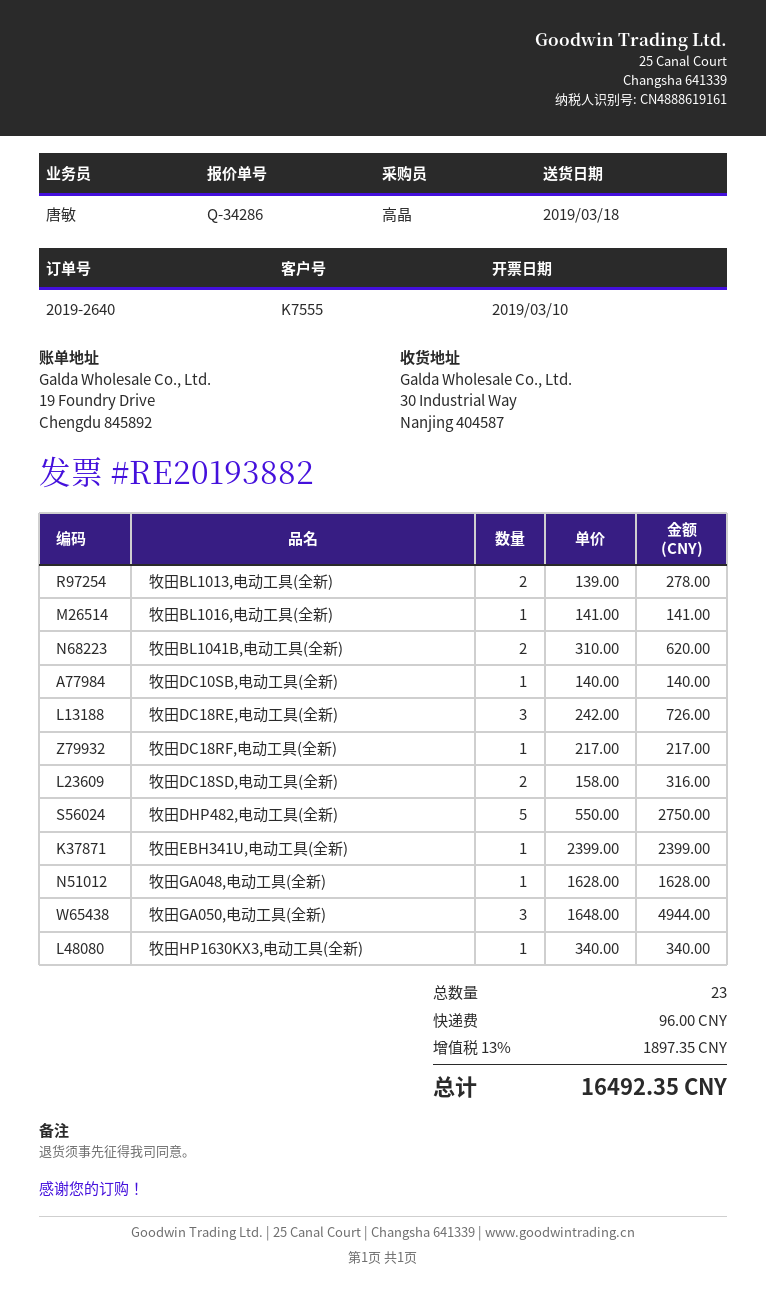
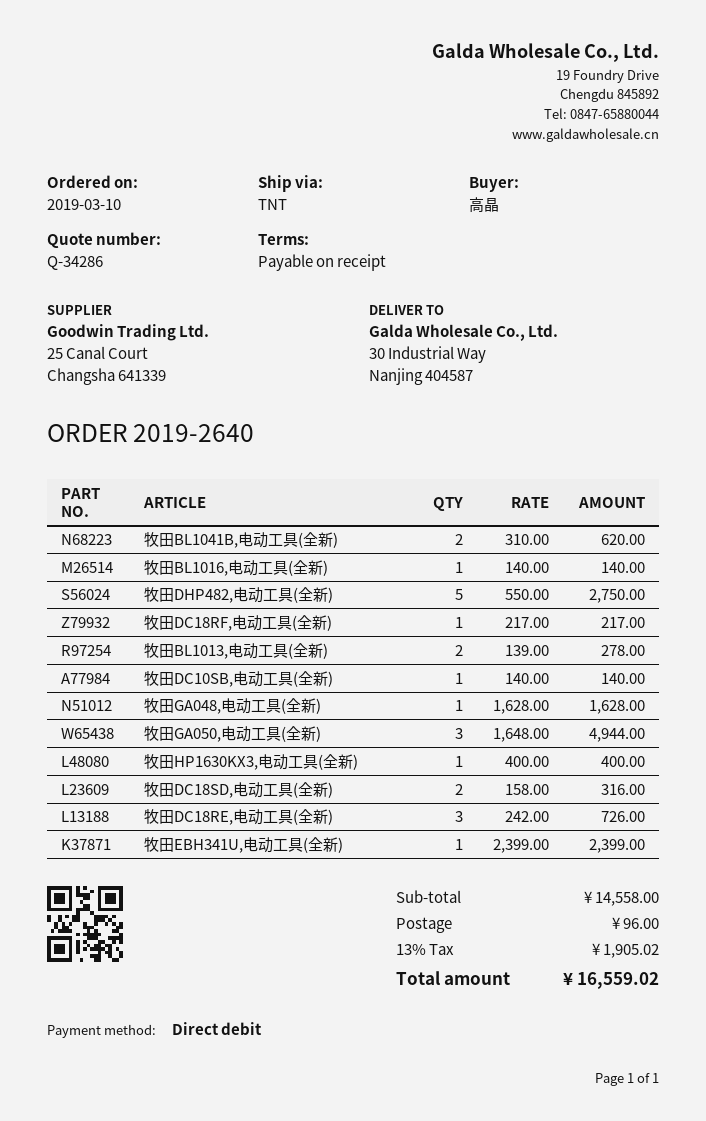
牧田BL1016,电动工具(全新): 1 x 141.00 = 141.00 -> 1 x 140.00 = 140.00
牧田HP1630KX3,电动工具(全新): 1 x 340.00 = 340.00 -> 1 x 400.00 = 400.00
tax: 13% = 1897.35 -> 13% = 1905.02
total: 16492.35 -> 16559.02

